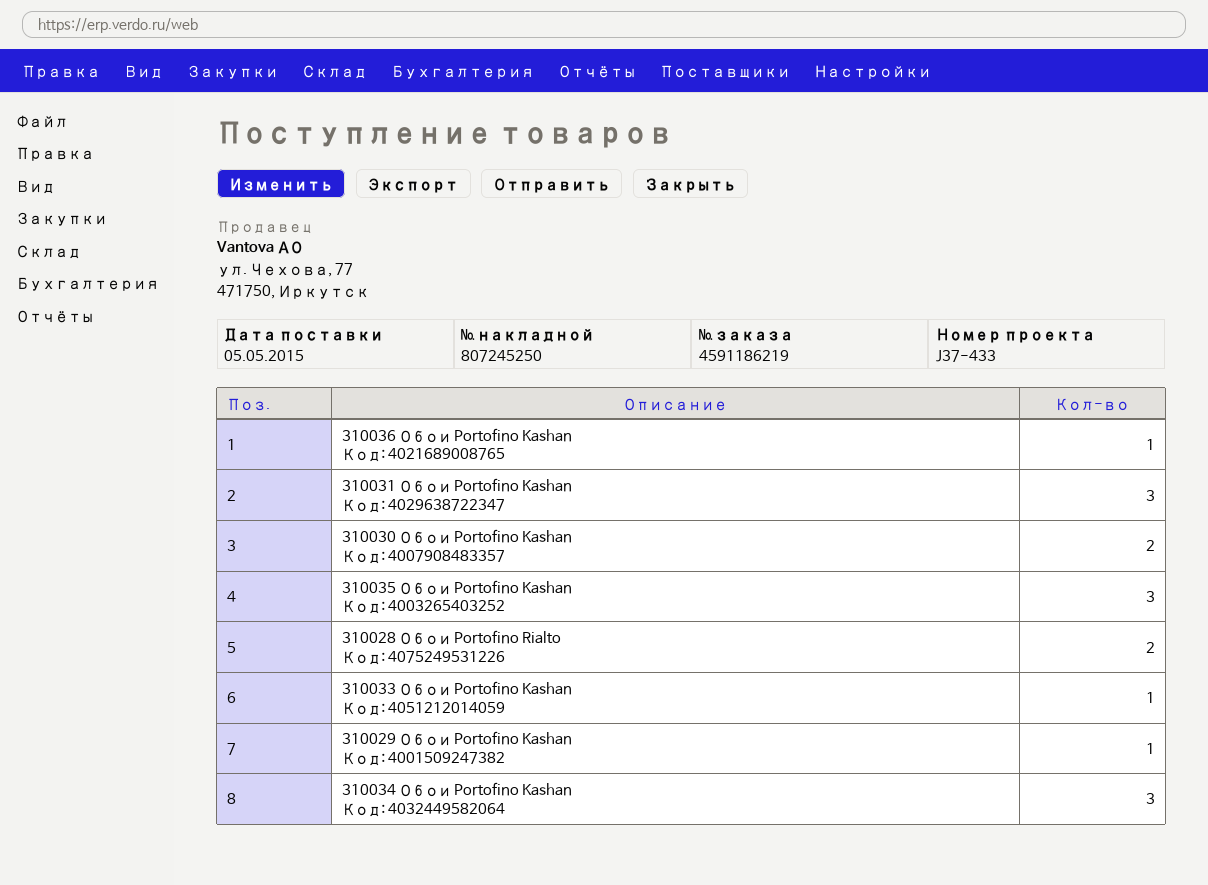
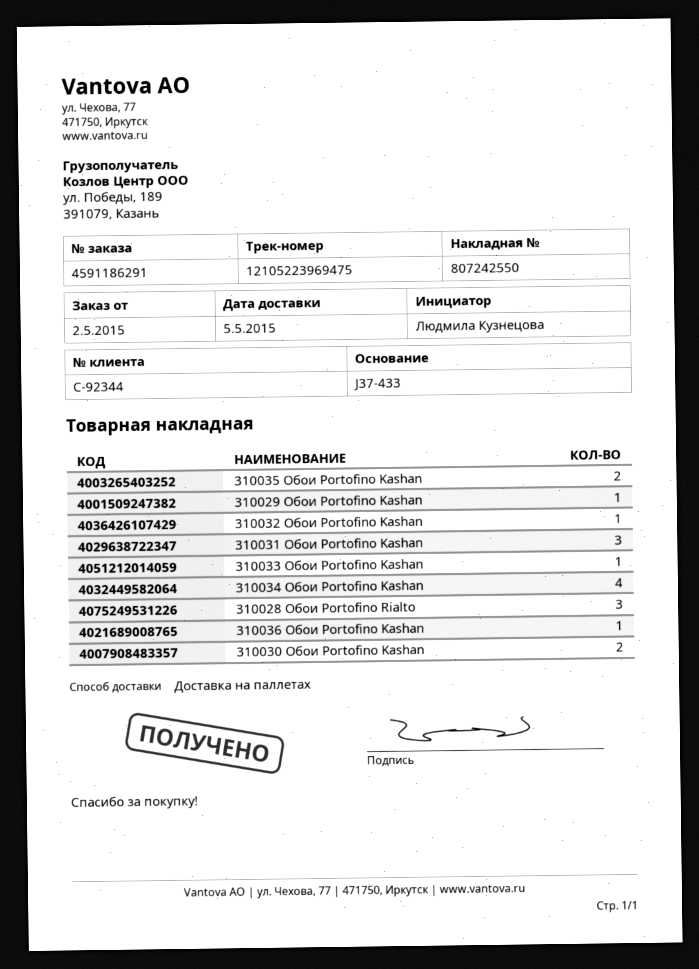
order number: 4591186219 -> 4591186291
delivery note number: 807245250 -> 807242550
310035 Обои Portofino Kashan: 3 -> 2
310028 Обои Portofino Rialto: 2 -> 3
310034 Обои Portofino Kashan: 3 -> 4
310032 Обои Portofino Kashan: none -> 1

